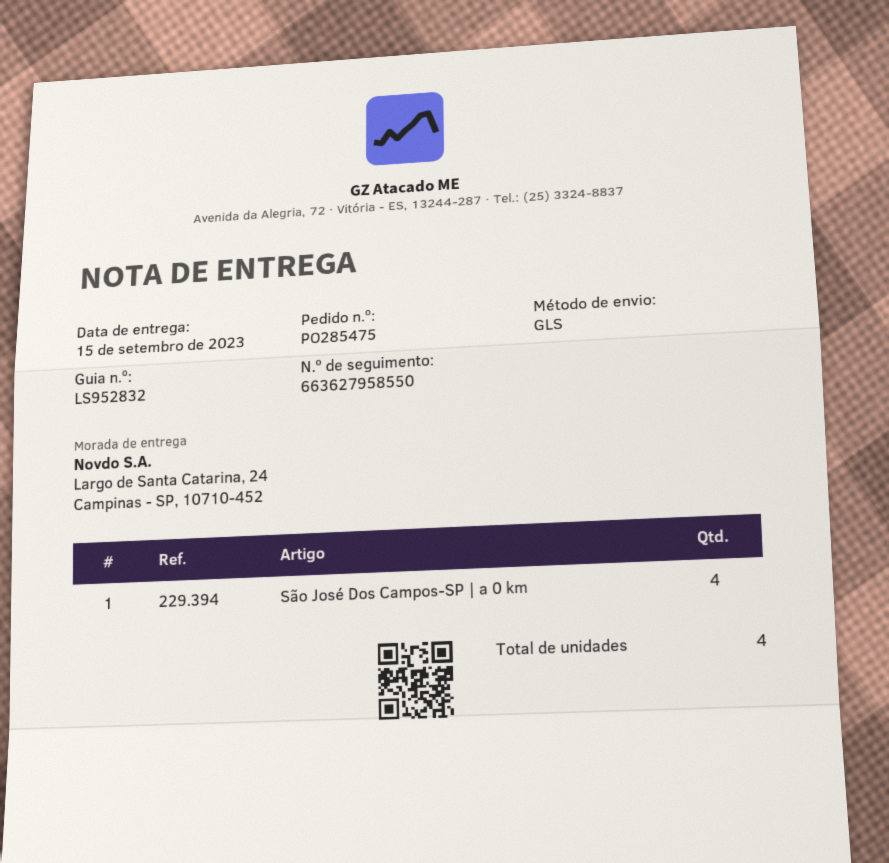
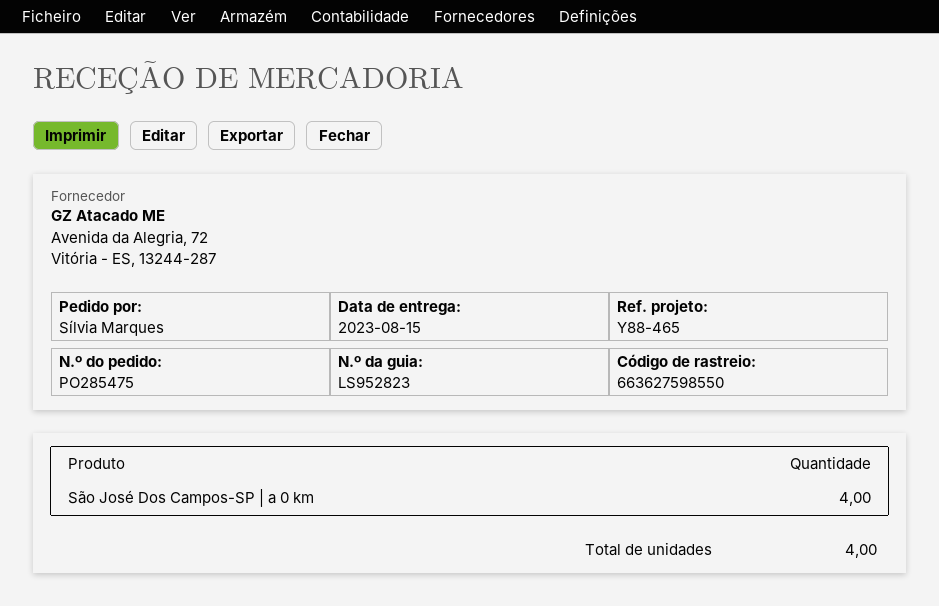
delivery note number: LS952832 -> LS952823
delivery date: 2023-09-15 -> 2023-08-15
tracking number: 663627958550 -> 663627598550

